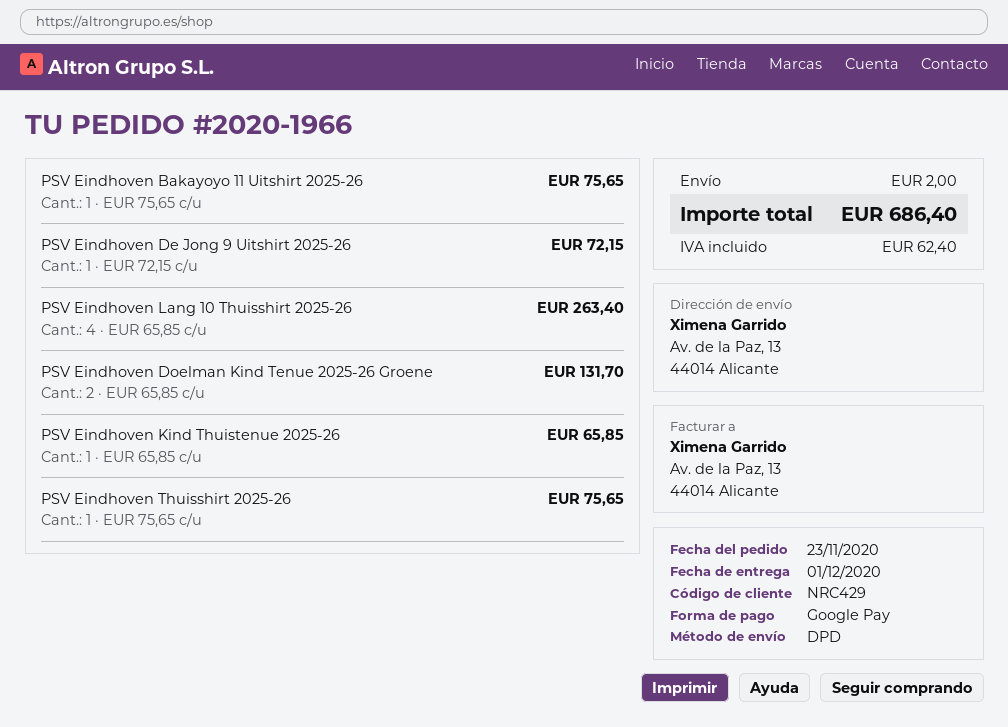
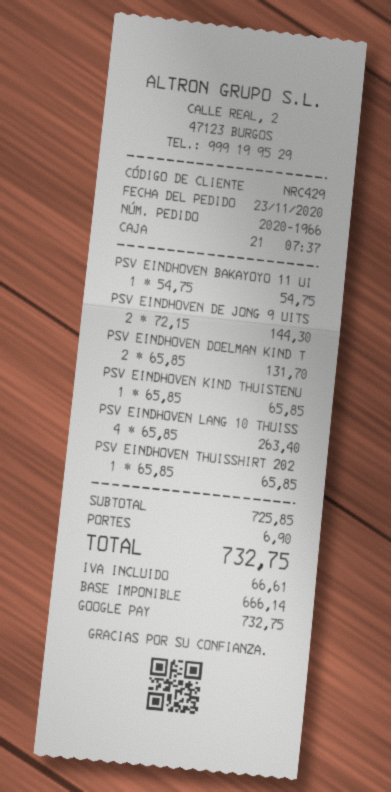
PSV Eindhoven Bakayoyo 11 Uitshirt 2025-26: 1 x 75.65 = 75.65 -> 1 x 54.75 = 54.75
PSV Eindhoven De Jong 9 Uitshirt 2025-26: 1 x 72.15 = 72.15 -> 2 x 72.15 = 144.30
PSV Eindhoven Thuisshirt 2025-26: 1 x 75.65 = 75.65 -> 1 x 65.85 = 65.85
shipping: 2.00 -> 6.90
tax: 62.40 -> 66.61
total: 686.40 -> 732.75

